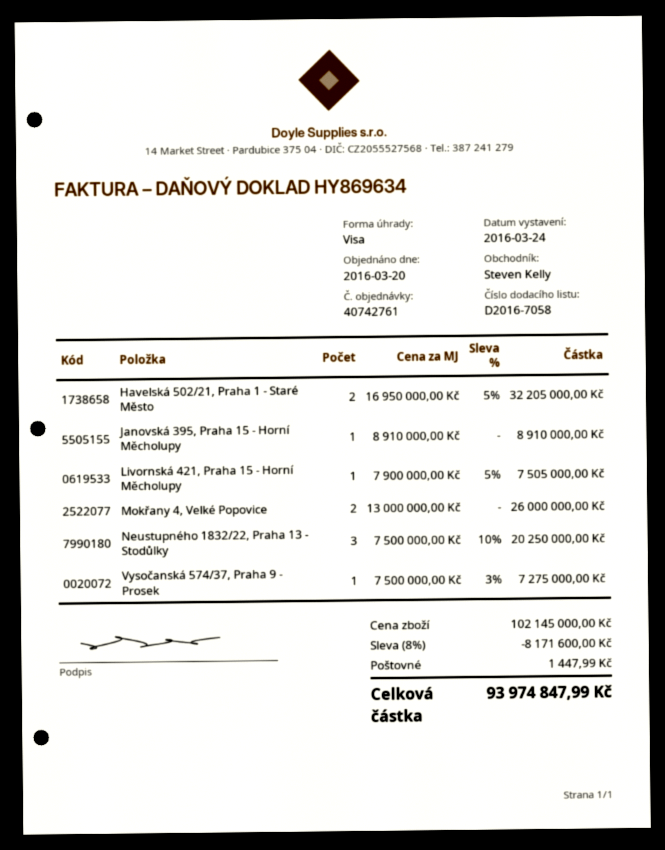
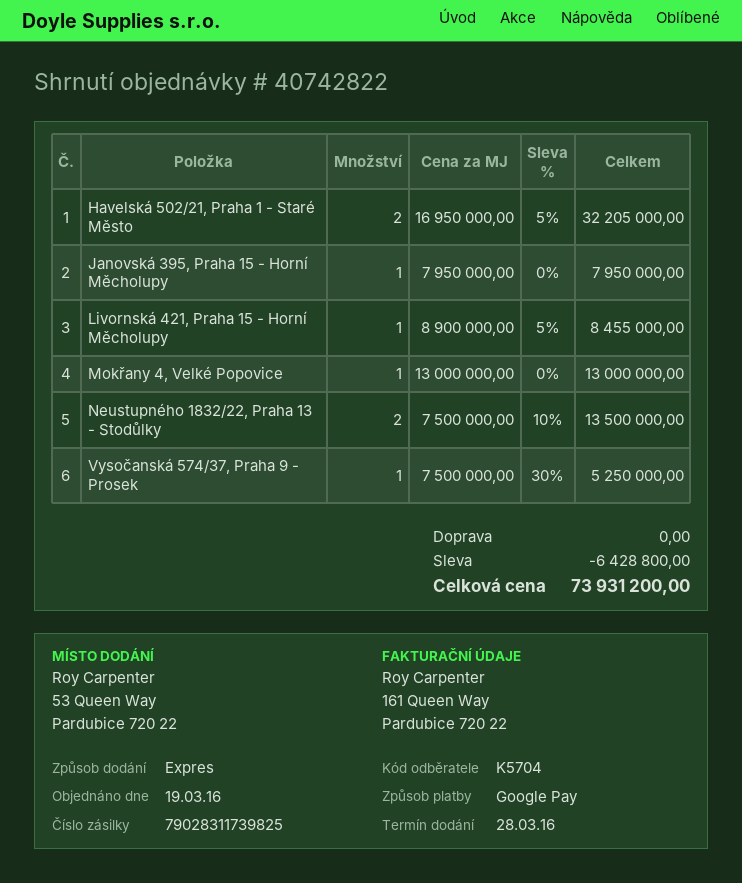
order number: 40742761 -> 40742822
order date: 2016-03-20 -> 2016-03-19
payment method: Visa -> Google Pay
Janovská 395, Praha 15 - Horní Měcholupy: 1 x 8910000.00 = 8910000.00 -> 1 x 7950000.00 = 7950000.00
Livornská 421, Praha 15 - Horní Měcholupy: 1 x 7900000.00 - 5% = 7505000.00 -> 1 x 8900000.00 - 5% = 8455000.00
Mokřany 4, Velké Popovice: 2 x 13000000.00 = 26000000.00 -> 1 x 13000000.00 = 13000000.00
Neustupného 1832/22, Praha 13 - Stodůlky: 3 x 7500000.00 - 10% = 20250000.00 -> 2 x 7500000.00 - 10% = 13500000.00
Vysočanská 574/37, Praha 9 - Prosek: 1 x 7500000.00 - 3% = 7275000.00 -> 1 x 7500000.00 - 30% = 5250000.00
discount: 8171600.00 -> 6428800.00
shipping: 1447.99 -> 0.00
total: 93974847.99 -> 73931200.00

